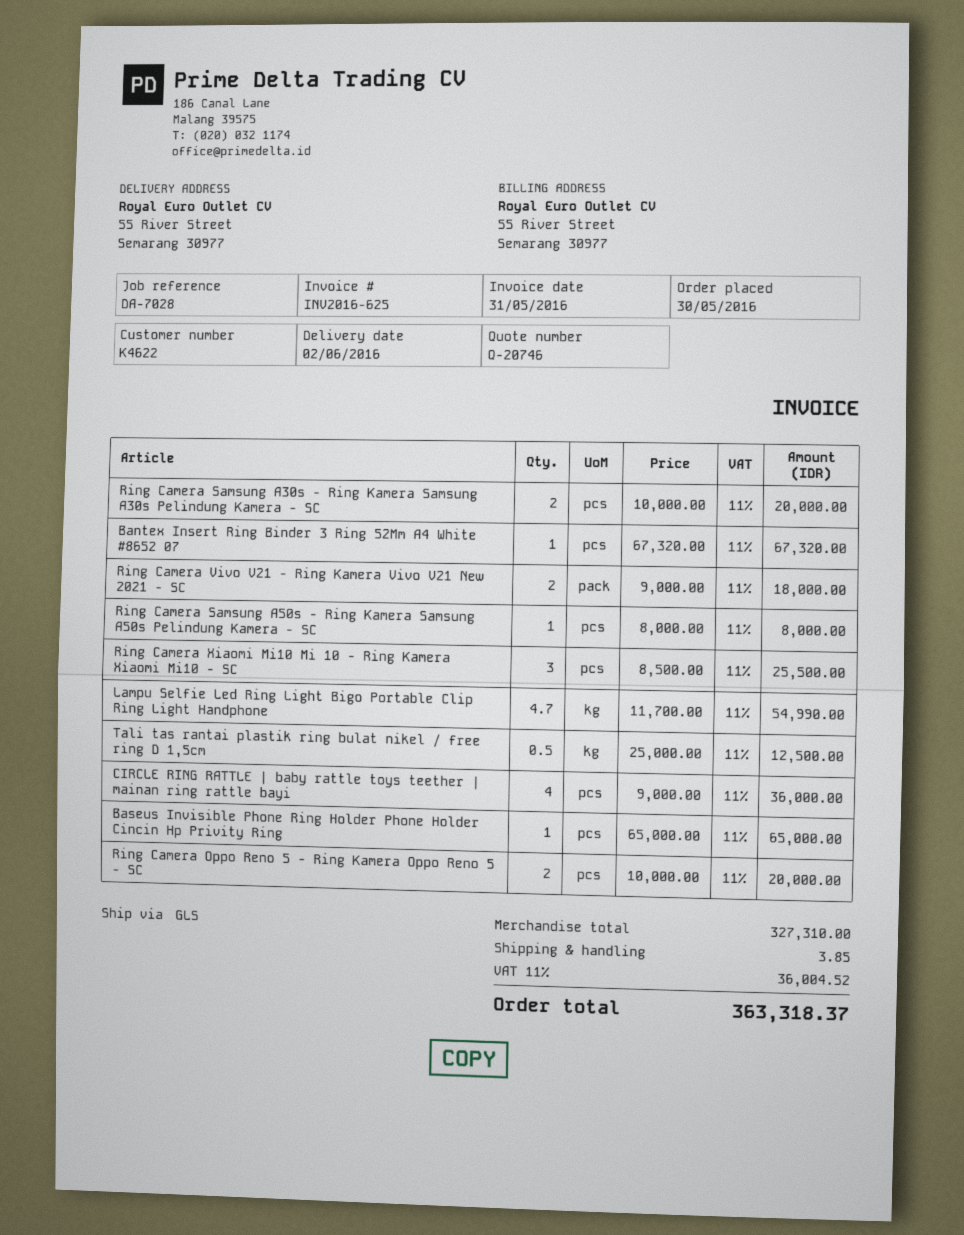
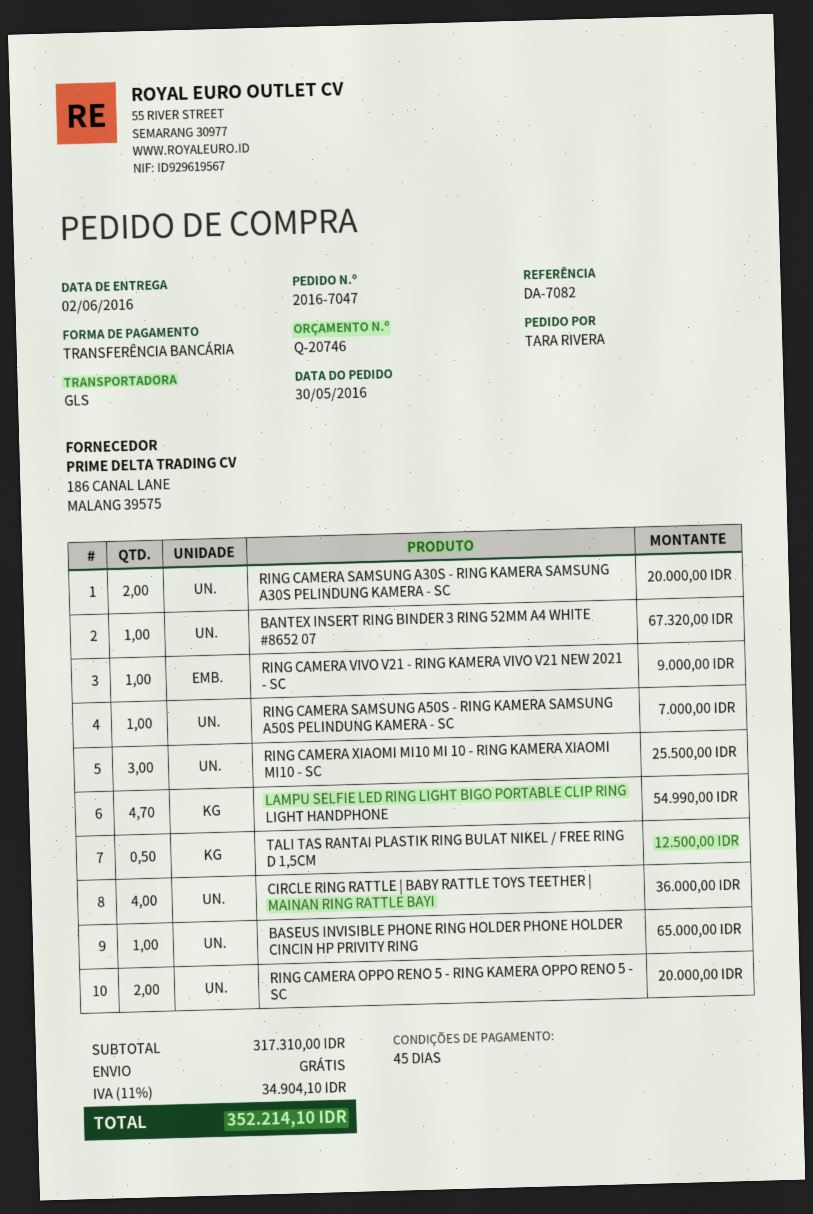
reference: DA-7028 -> DA-7082
Ring Camera Vivo V21 - Ring Kamera Vivo V21 New 2021 - SC: 2 for 18000.00 -> 1 for 9000.00
Ring Camera Samsung A50s - Ring Kamera Samsung A50s Pelindung Kamera - SC: 1 for 8000.00 -> 1 for 7000.00
subtotal: 327310.00 -> 317310.00
shipping: 3.85 -> 0.00
tax: 11% = 36004.52 -> 11% = 34904.10
total: 363318.37 -> 352214.10

